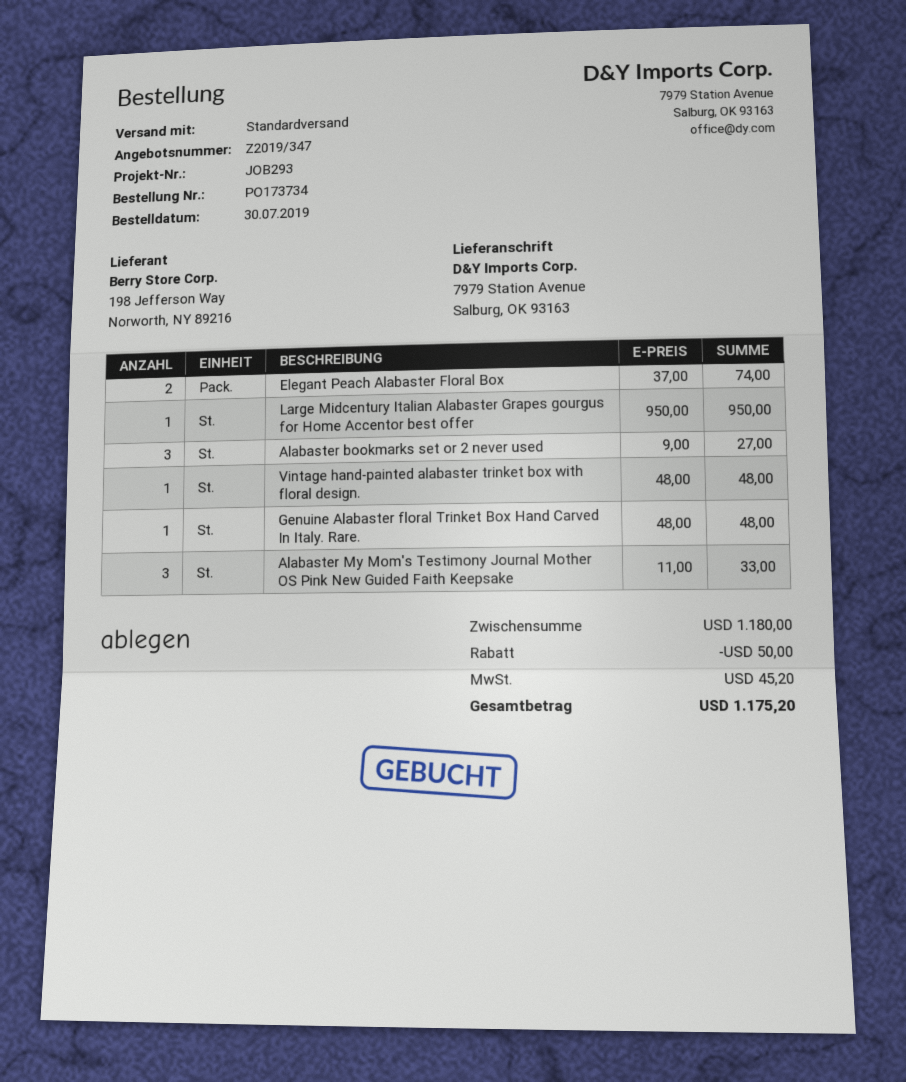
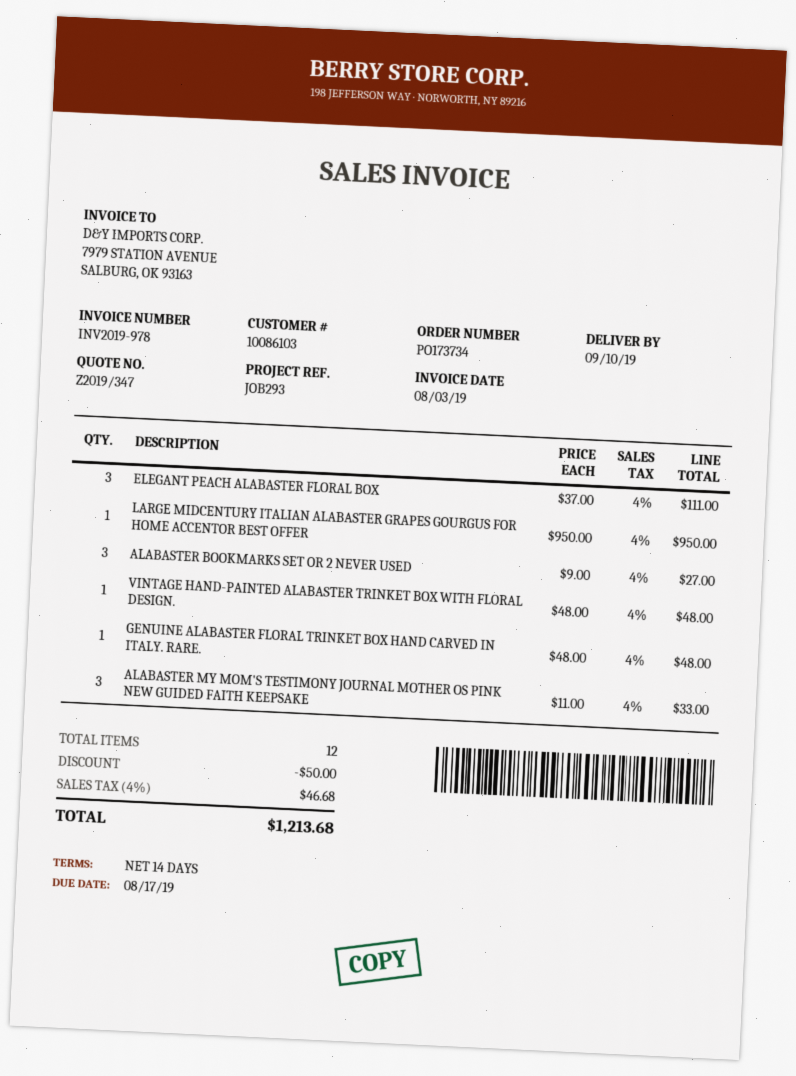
Elegant Peach Alabaster Floral Box: 2 x 37.00 = 74.00 -> 3 x 37.00 = 111.00
tax: 45.20 -> 46.68
total: 1175.20 -> 1213.68

